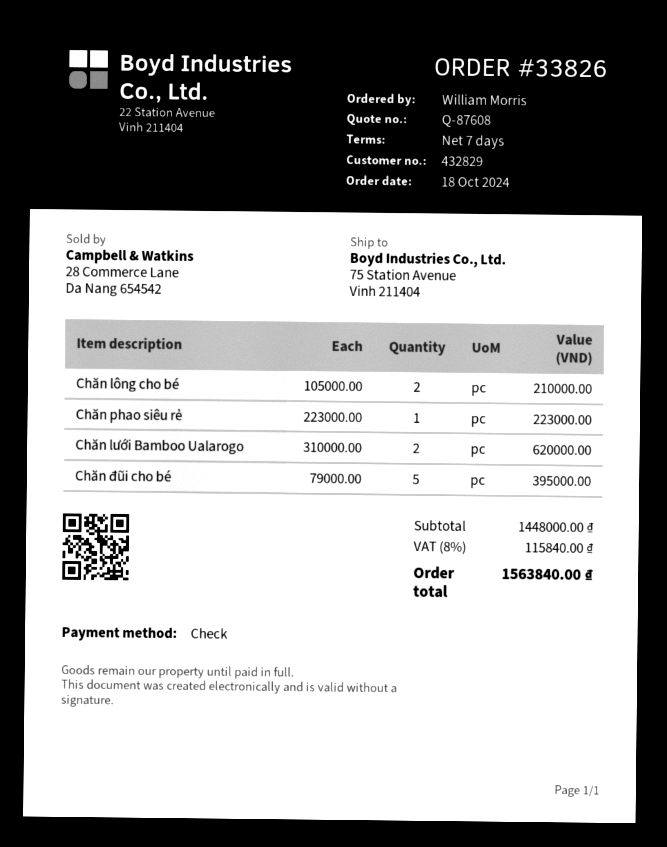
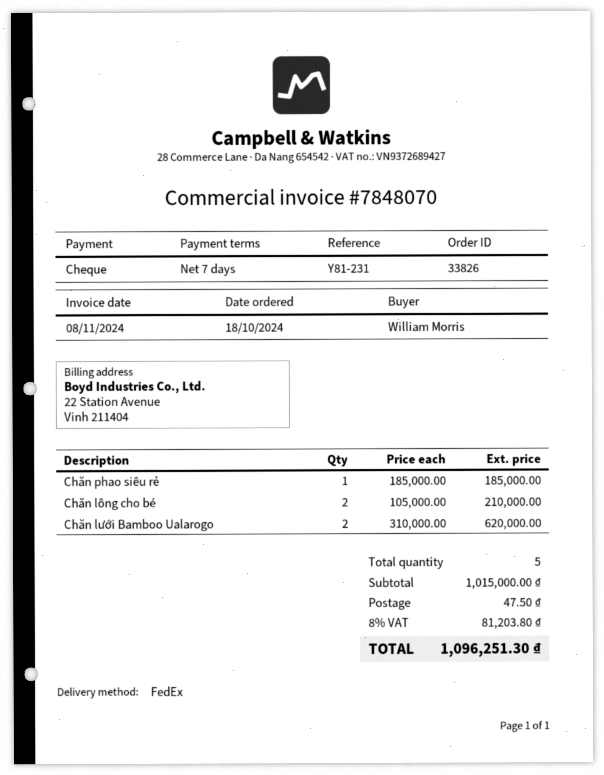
Chăn phao siêu rẻ: 1 x 223000.00 = 223000.00 -> 1 x 185000.00 = 185000.00
Chăn đũi cho bé: 5 x 79000.00 = 395000.00 -> none
subtotal: 1448000.00 -> 1015000.00
shipping: none -> 47.50
tax: 8% = 115840.00 -> 8% = 81203.80
total: 1563840.00 -> 1096251.30

